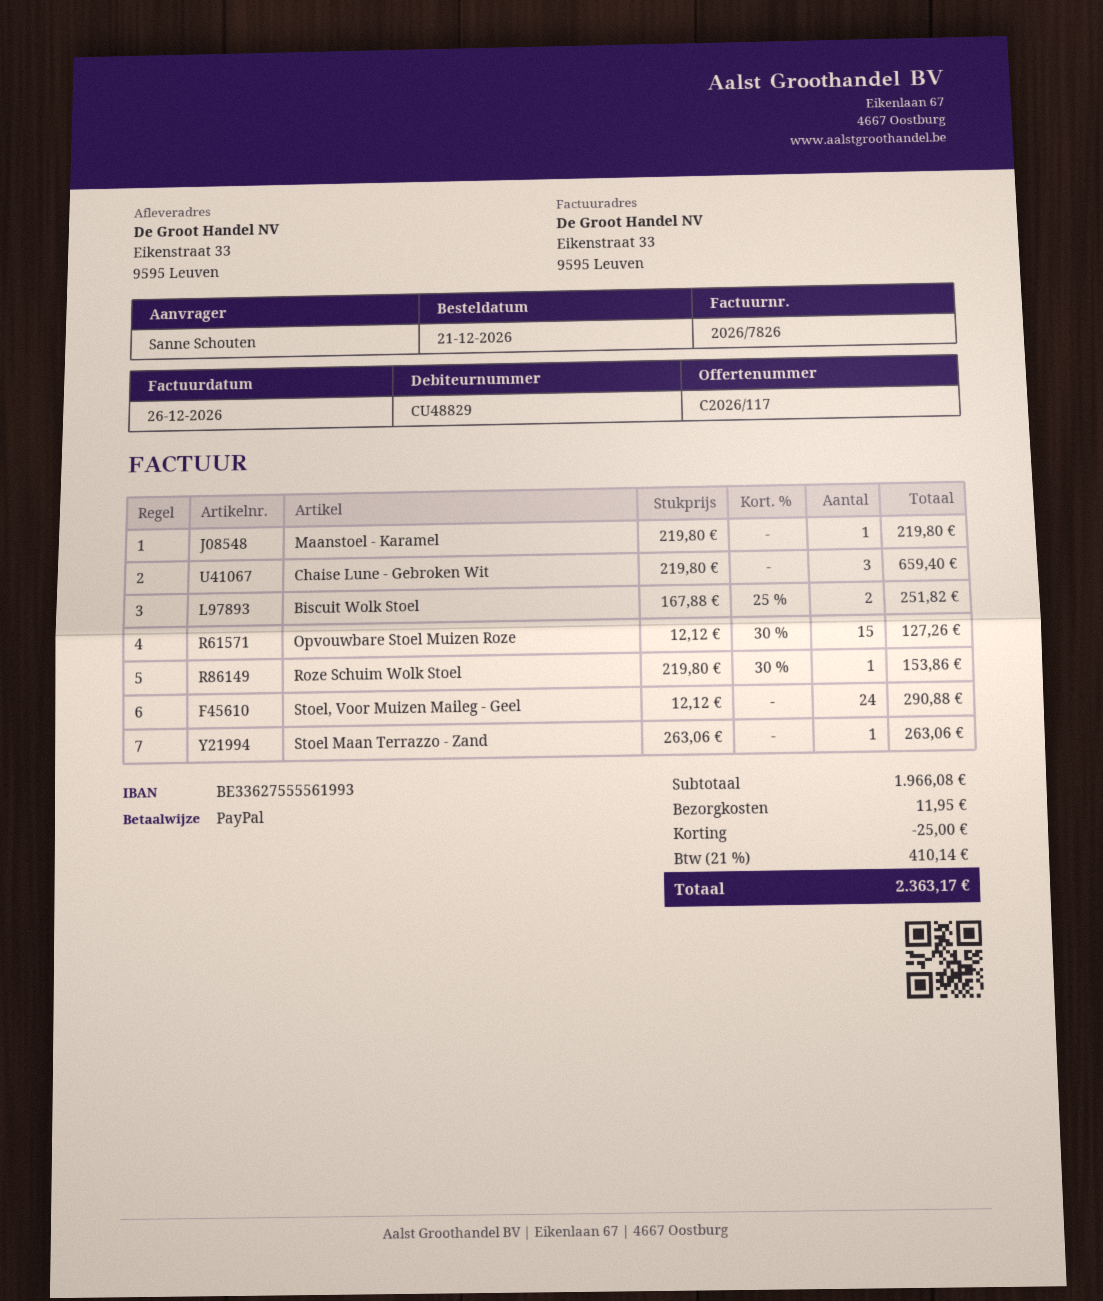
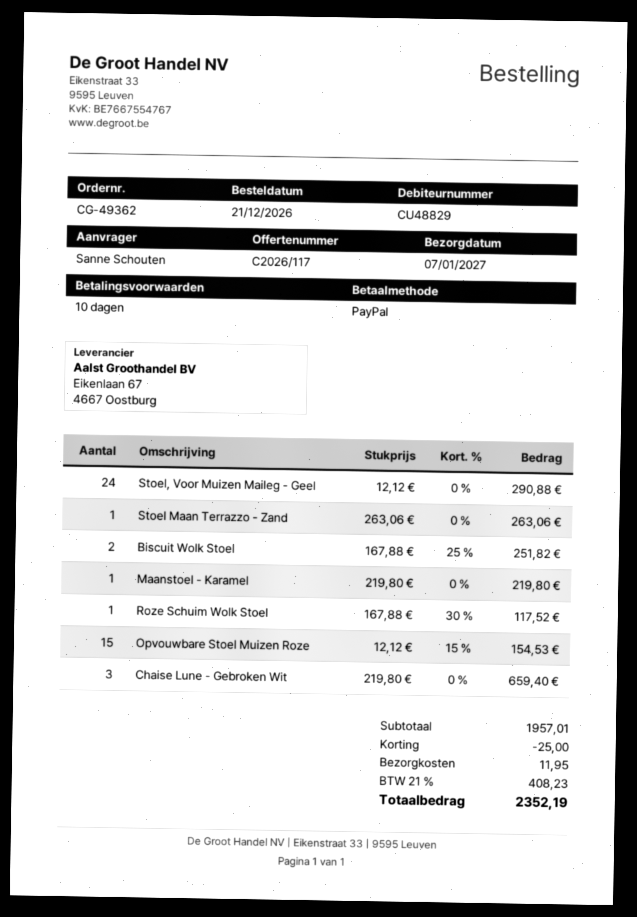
Opvouwbare Stoel Muizen Roze: 15 x 12.12 - 30% = 127.26 -> 15 x 12.12 - 15% = 154.53
Roze Schuim Wolk Stoel: 1 x 219.80 - 30% = 153.86 -> 1 x 167.88 - 30% = 117.52
subtotal: 1966.08 -> 1957.01
tax: 21% = 410.14 -> 21% = 408.23
total: 2363.17 -> 2352.19

